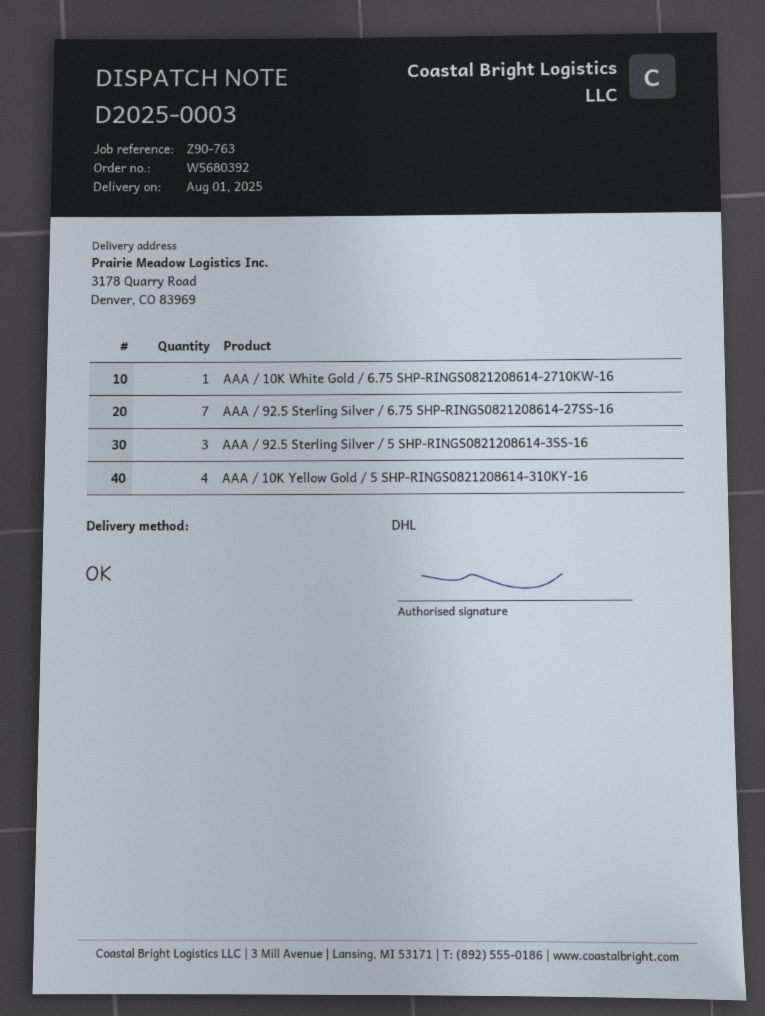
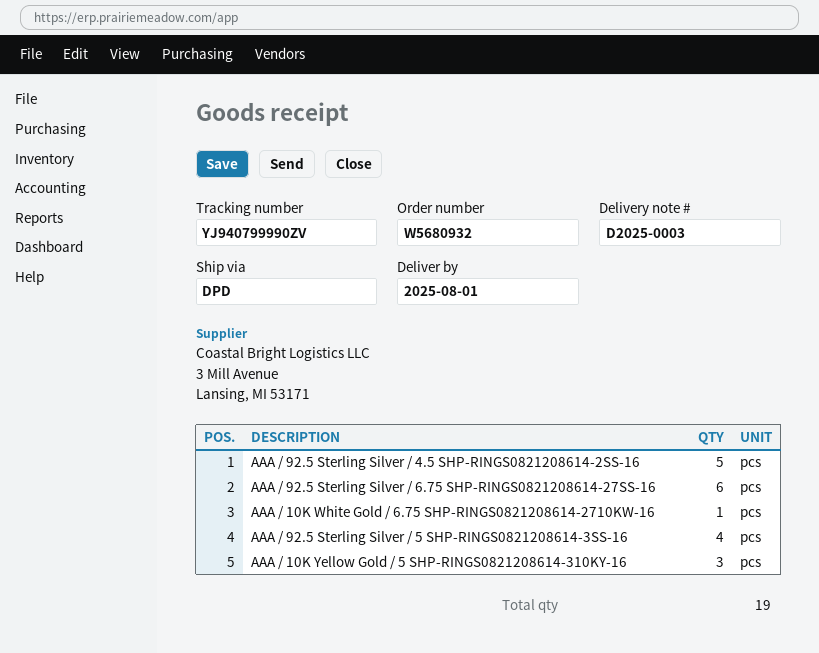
order number: W5680392 -> W5680932
shipping method: DHL -> DPD
AAA / 92.5 Sterling Silver / 6.75 SHP-RINGS0821208614-27SS-16: 7 -> 6
AAA / 92.5 Sterling Silver / 5 SHP-RINGS0821208614-3SS-16: 3 -> 4
AAA / 10K Yellow Gold / 5 SHP-RINGS0821208614-310KY-16: 4 -> 3
AAA / 92.5 Sterling Silver / 4.5 SHP-RINGS0821208614-2SS-16: none -> 5

